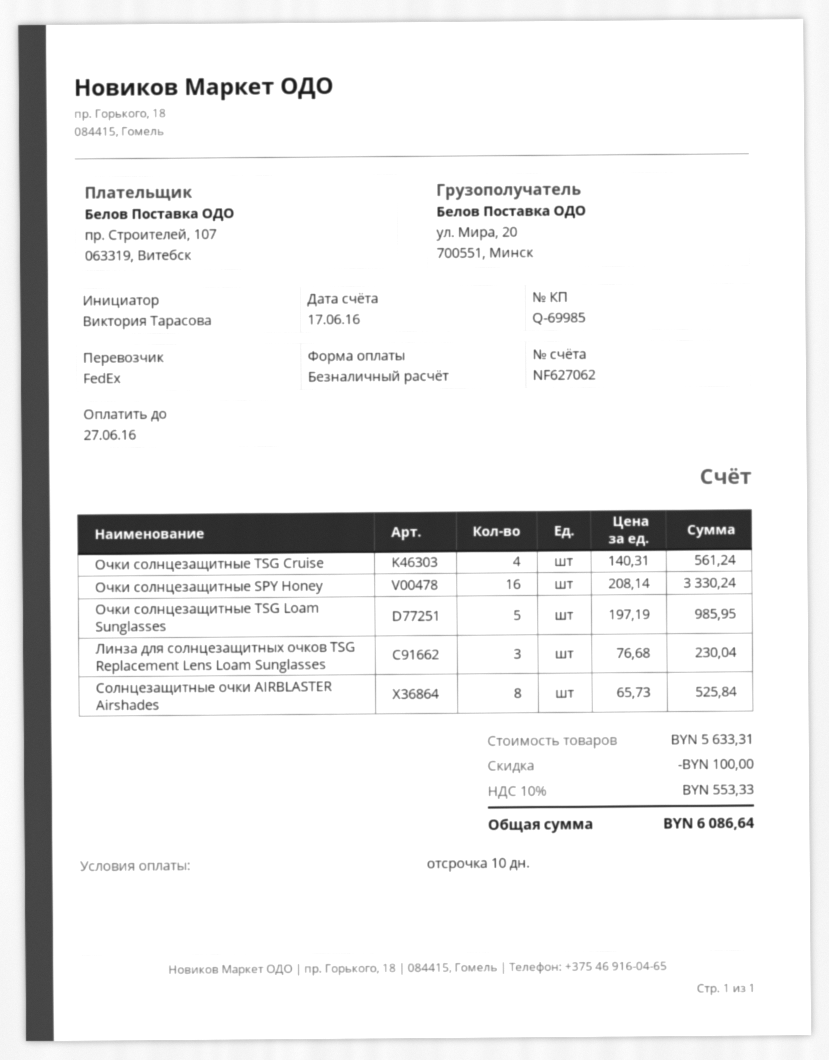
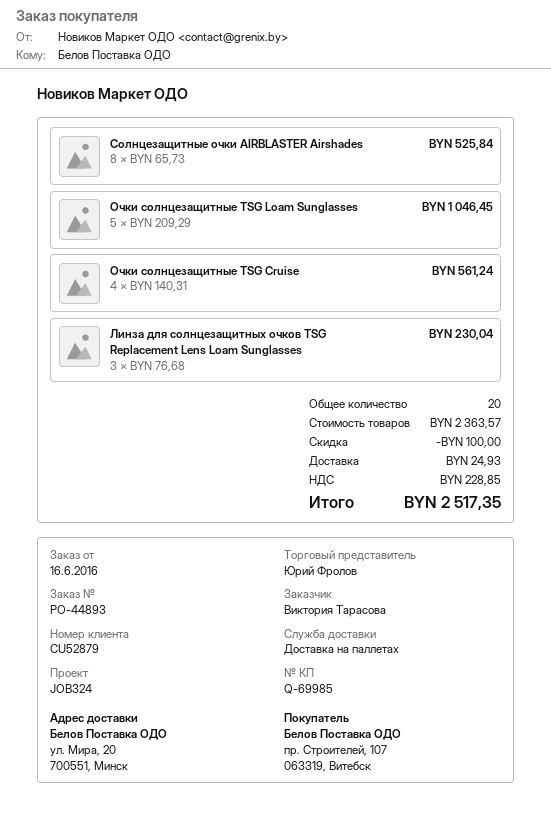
shipping method: FedEx -> pallet freight
Очки солнцезащитные SPY Honey: 16 x 208.14 = 3330.24 -> none
Очки солнцезащитные TSG Loam Sunglasses: 5 x 197.19 = 985.95 -> 5 x 209.29 = 1046.45
subtotal: 5633.31 -> 2363.57
shipping: none -> 24.93
tax: 553.33 -> 228.85
total: 6086.64 -> 2517.35

